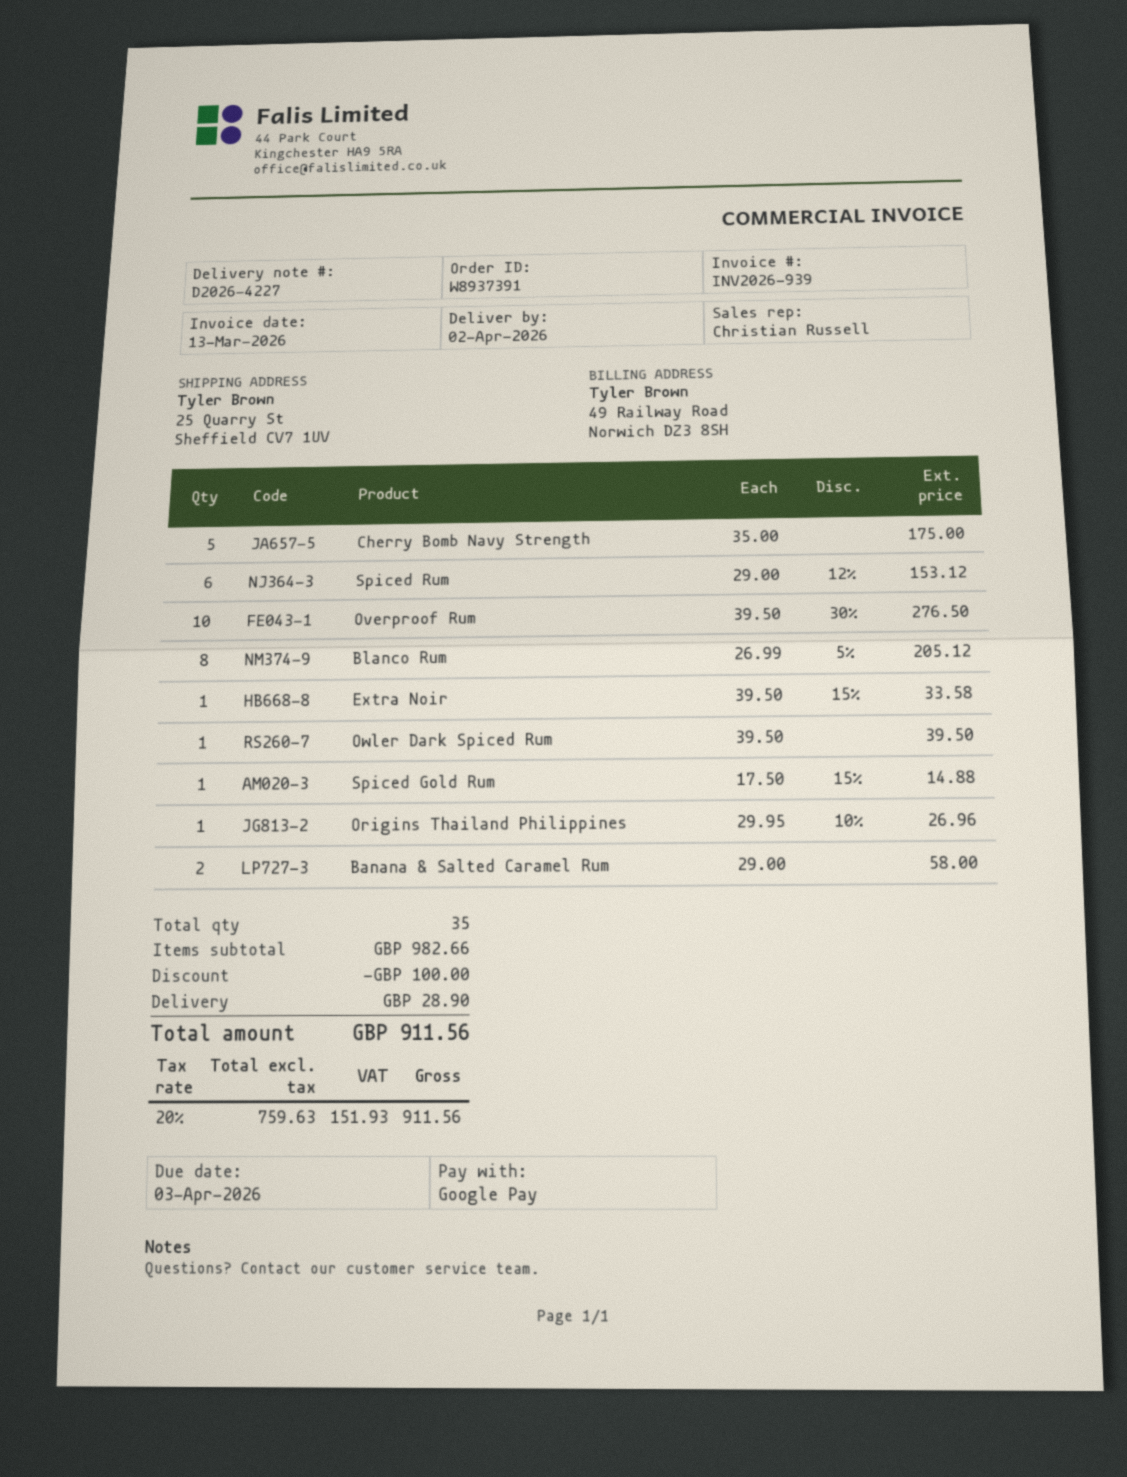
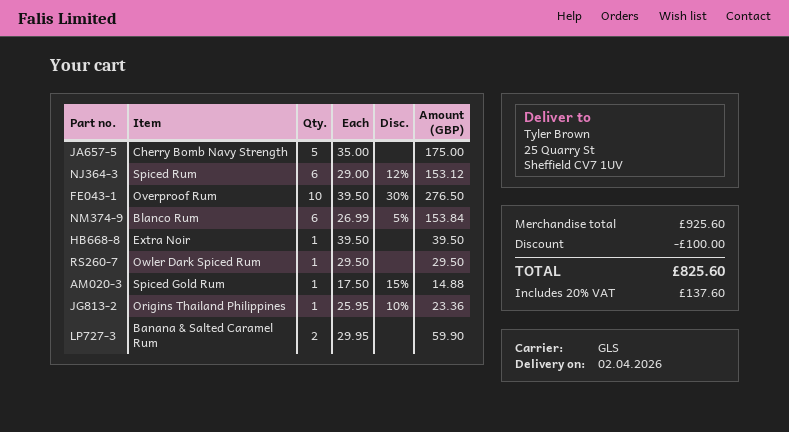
Blanco Rum: 8 x 26.99 - 5% = 205.12 -> 6 x 26.99 - 5% = 153.84
Extra Noir: 1 x 39.50 - 15% = 33.58 -> 1 x 39.50 = 39.50
Owler Dark Spiced Rum: 1 x 39.50 = 39.50 -> 1 x 29.50 = 29.50
Origins Thailand Philippines: 1 x 29.95 - 10% = 26.96 -> 1 x 25.95 - 10% = 23.36
Banana & Salted Caramel Rum: 2 x 29.00 = 58.00 -> 2 x 29.95 = 59.90
subtotal: 982.66 -> 925.60
shipping: 28.90 -> none
tax: 20% = 151.93 -> 20% = 137.60
total: 911.56 -> 825.60

